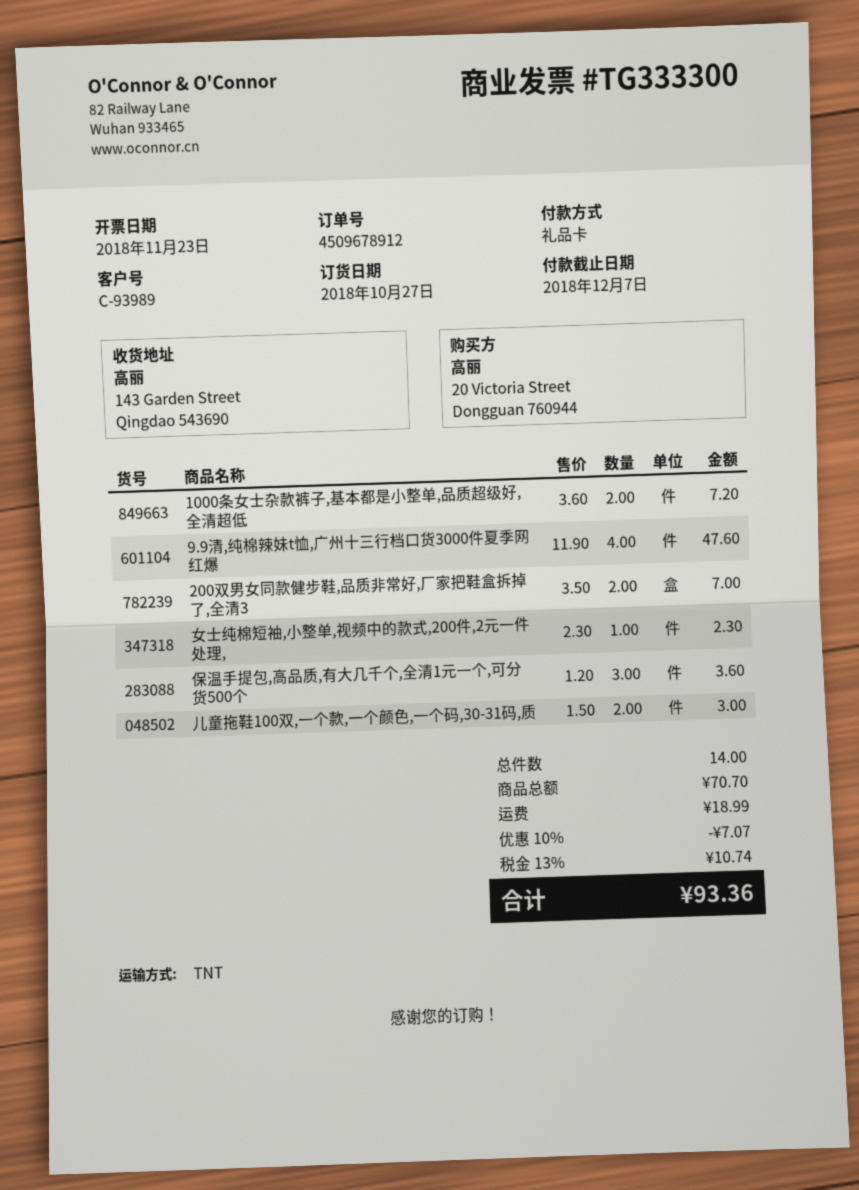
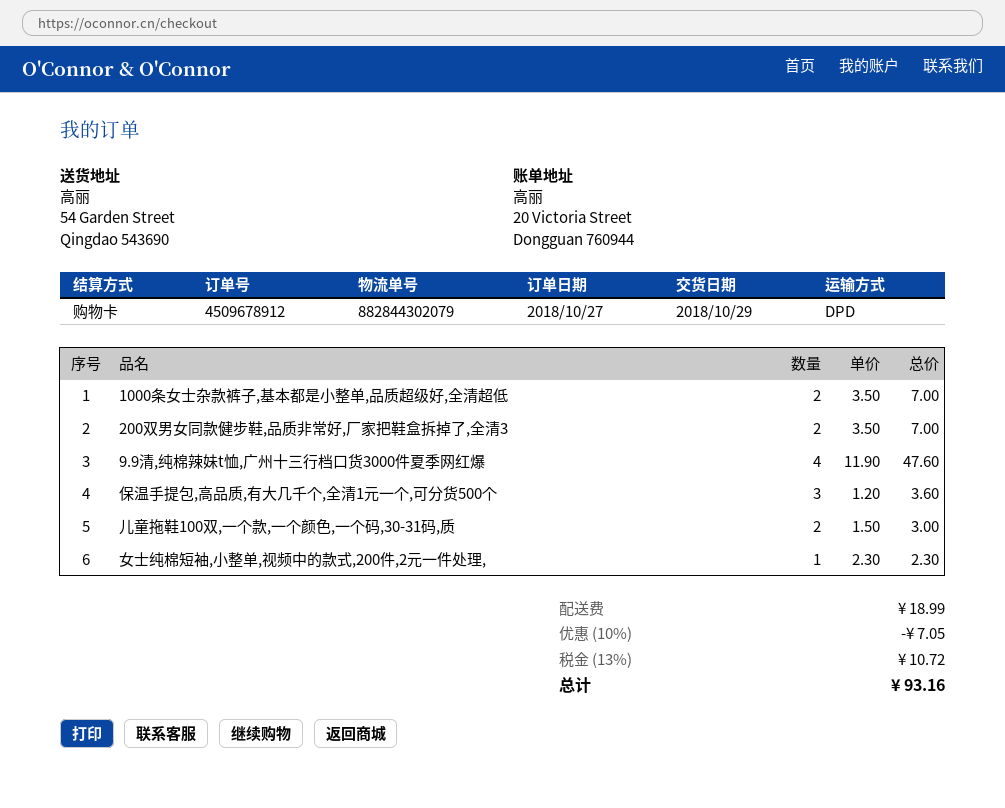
shipping method: TNT -> DPD
ship to: 143 Garden Street, Qingdao 543690 -> 54 Garden Street, Qingdao 543690
1000条女士杂款裤子,基本都是小整单,品质超级好,全清超低: 2 x 3.60 = 7.20 -> 2 x 3.50 = 7.00
discount: 10% = 7.07 -> 10% = 7.05
tax: 13% = 10.74 -> 13% = 10.72
total: 93.36 -> 93.16

